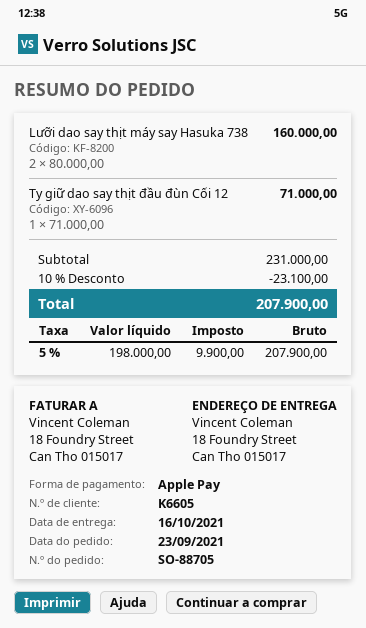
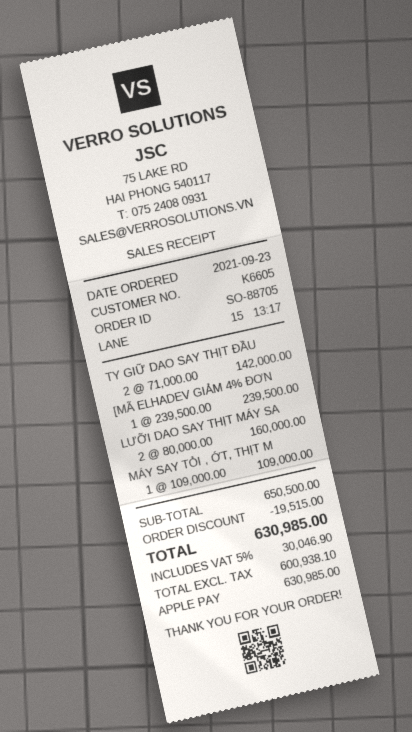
Ty giữ dao say thịt đầu đùn Cối 12: 1 x 71000.00 = 71000.00 -> 2 x 71000.00 = 142000.00
[MÃ ELHADEV GIẢM 4% ĐƠN: none -> 1 x 239500.00 = 239500.00
MÁY SAY TỎI , ỚT, THỊT M: none -> 1 x 109000.00 = 109000.00
subtotal: 231000.00 -> 650500.00
discount: 23100.00 -> 19515.00
net: 198000.00 -> 600938.10
tax: 5% = 9900.00 -> 5% = 30046.90
total: 207900.00 -> 630985.00

